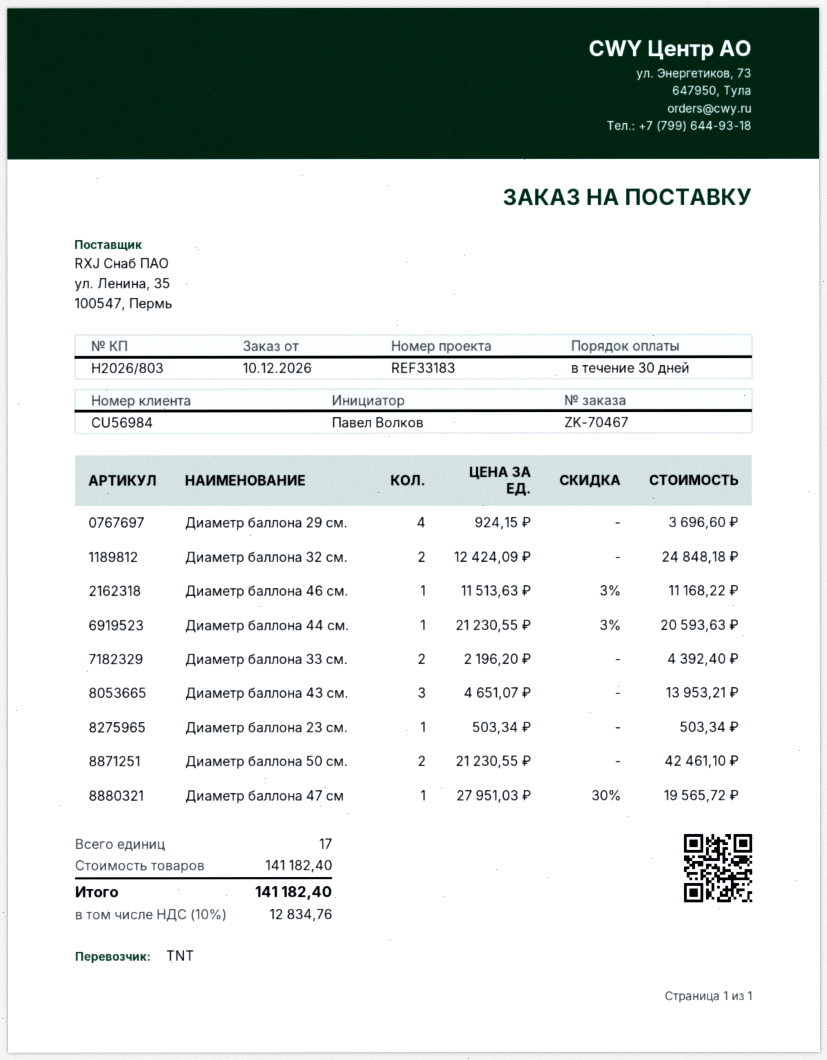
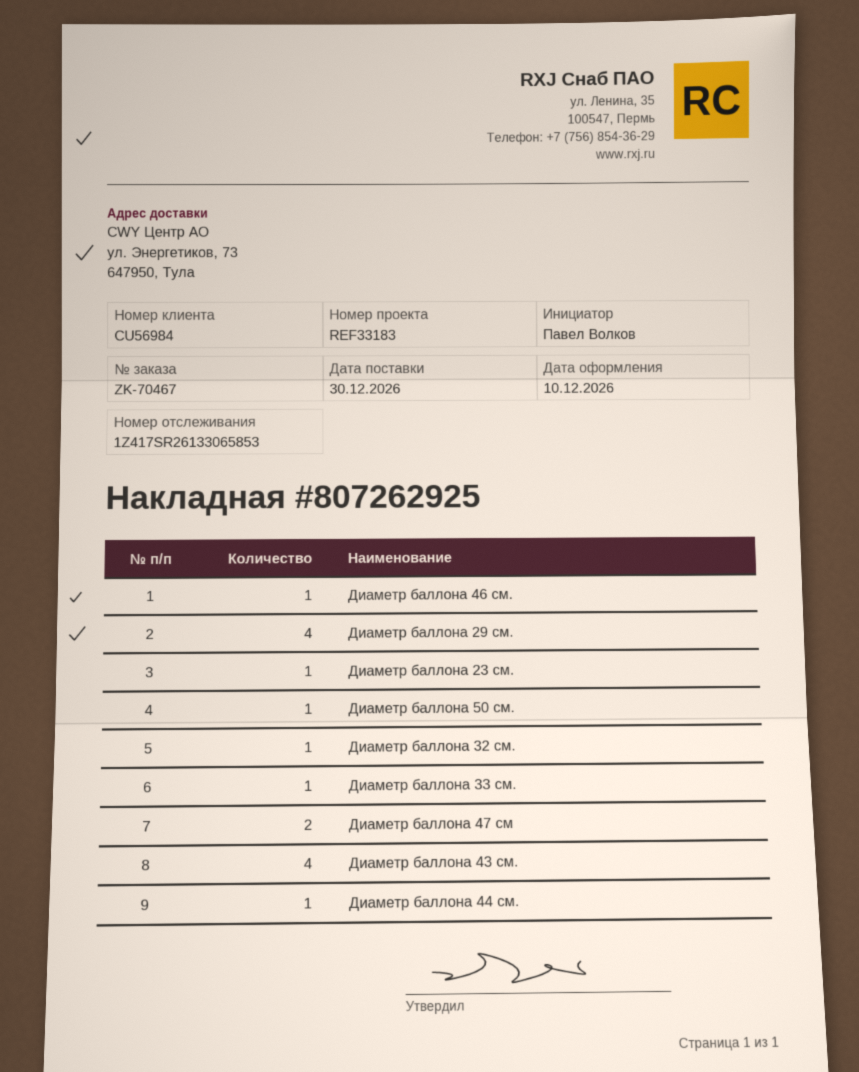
Диаметр баллона 32 см.: 2 -> 1
Диаметр баллона 33 см.: 2 -> 1
Диаметр баллона 43 см.: 3 -> 4
Диаметр баллона 50 см.: 2 -> 1
Диаметр баллона 47 см: 1 -> 2

